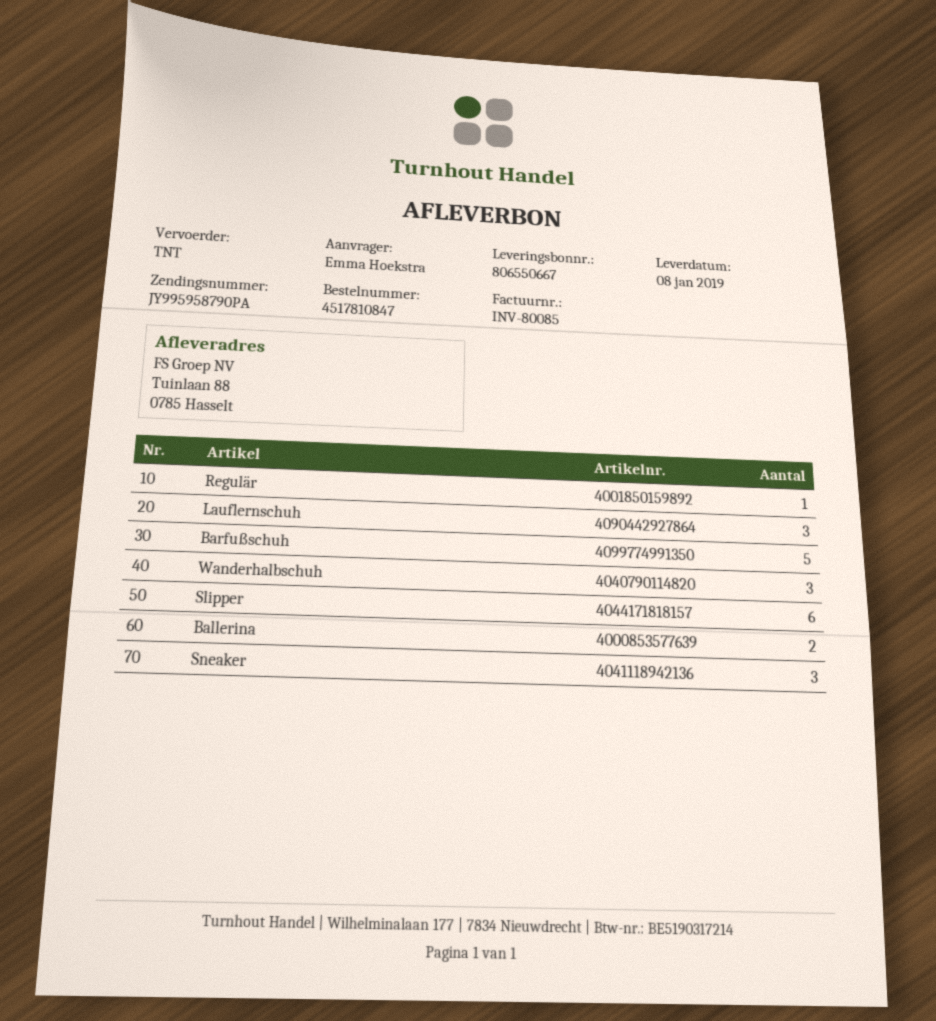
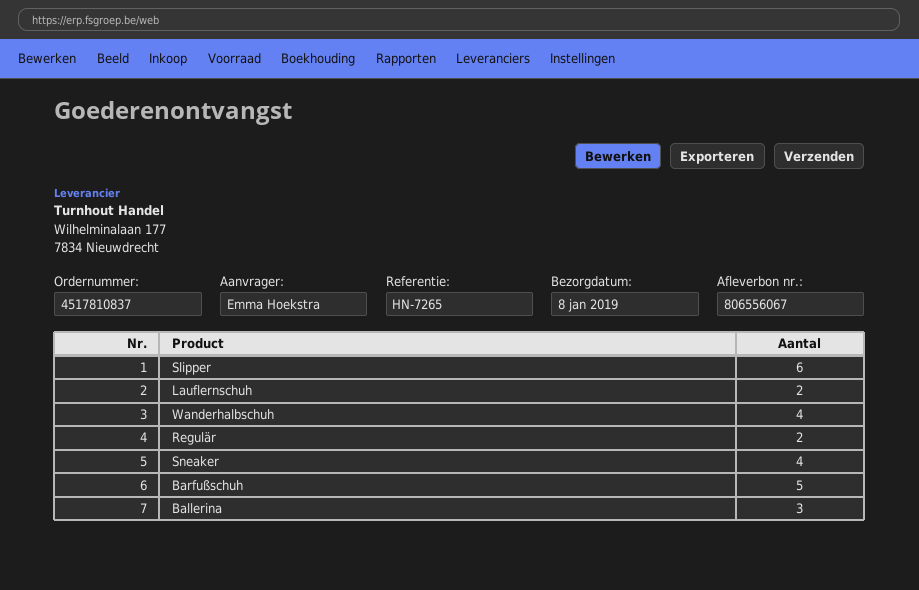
order number: 4517810847 -> 4517810837
delivery note number: 806550667 -> 806556067
Regulär: 1 -> 2
Lauflernschuh: 3 -> 2
Wanderhalbschuh: 3 -> 4
Ballerina: 2 -> 3
Sneaker: 3 -> 4

